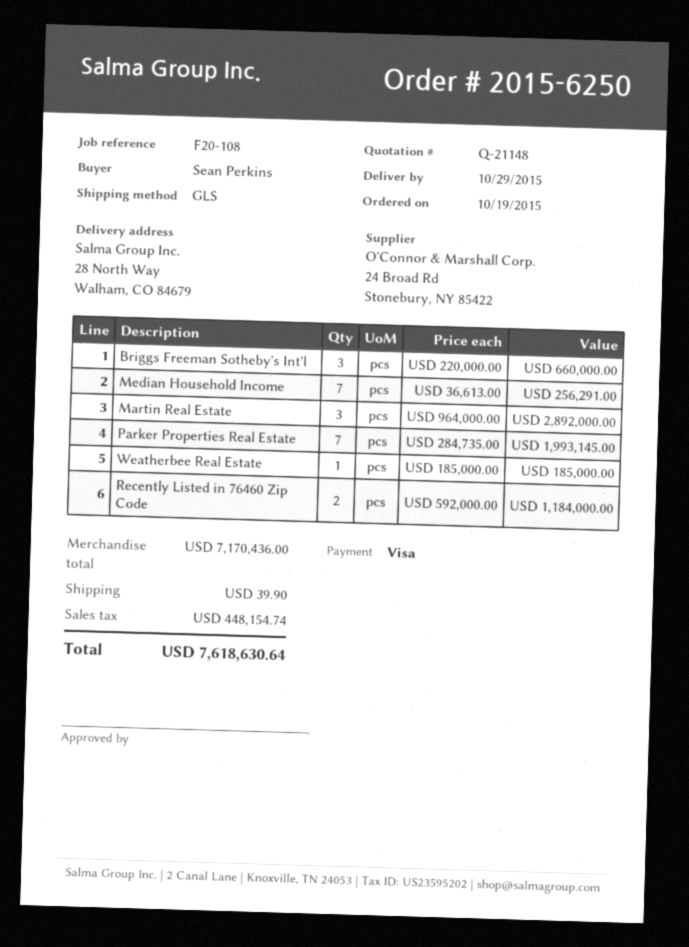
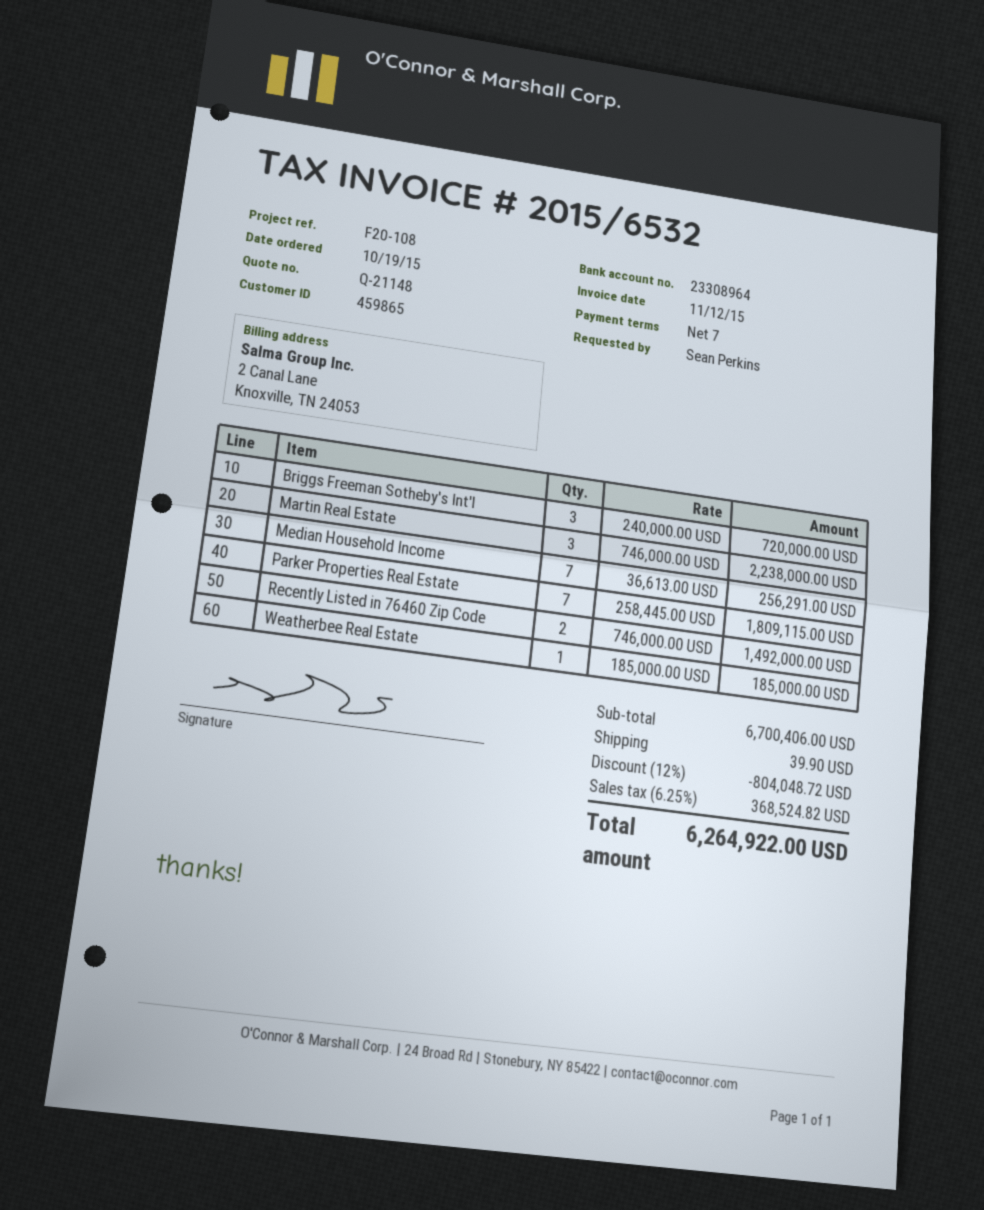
Briggs Freeman Sotheby's Int'l: 3 x 220000.00 = 660000.00 -> 3 x 240000.00 = 720000.00
Martin Real Estate: 3 x 964000.00 = 2892000.00 -> 3 x 746000.00 = 2238000.00
Parker Properties Real Estate: 7 x 284735.00 = 1993145.00 -> 7 x 258445.00 = 1809115.00
Recently Listed in 76460 Zip Code: 2 x 592000.00 = 1184000.00 -> 2 x 746000.00 = 1492000.00
subtotal: 7170436.00 -> 6700406.00
discount: none -> 12% = 804048.72
tax: 448154.74 -> 368524.82
total: 7618630.64 -> 6264922.00

